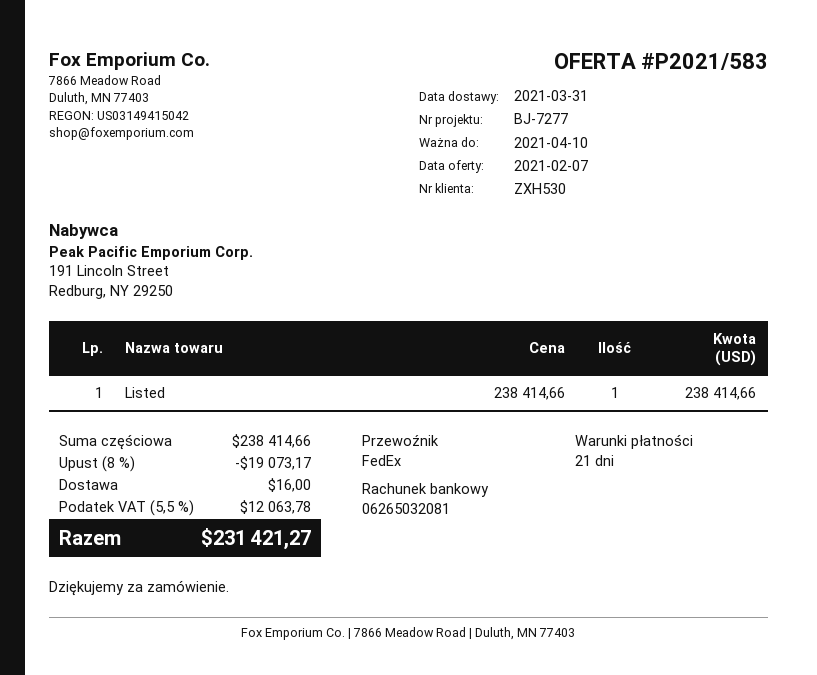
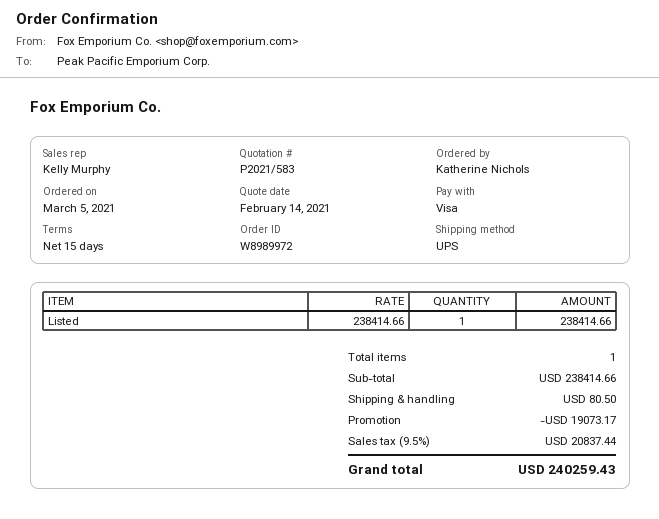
quote date: 2021-02-07 -> 2021-02-14
payment terms: 21 days -> 15 days
shipping method: FedEx -> UPS
shipping: 16.00 -> 80.50
tax: 5.5% = 12063.78 -> 9.5% = 20837.44
total: 231421.27 -> 240259.43

